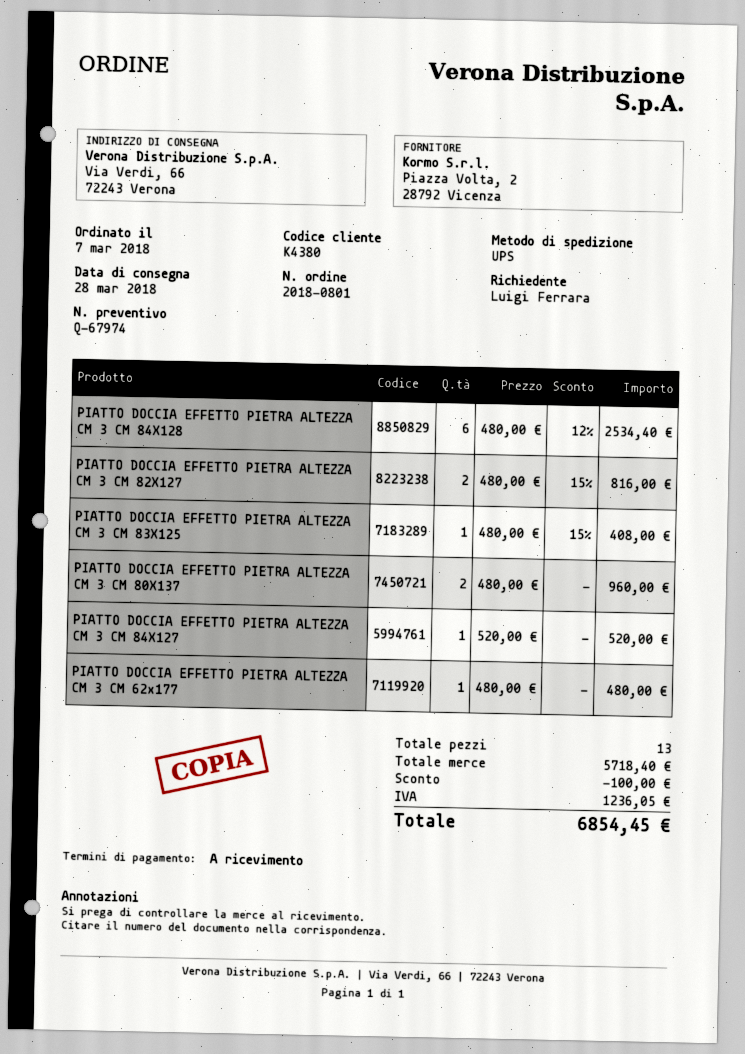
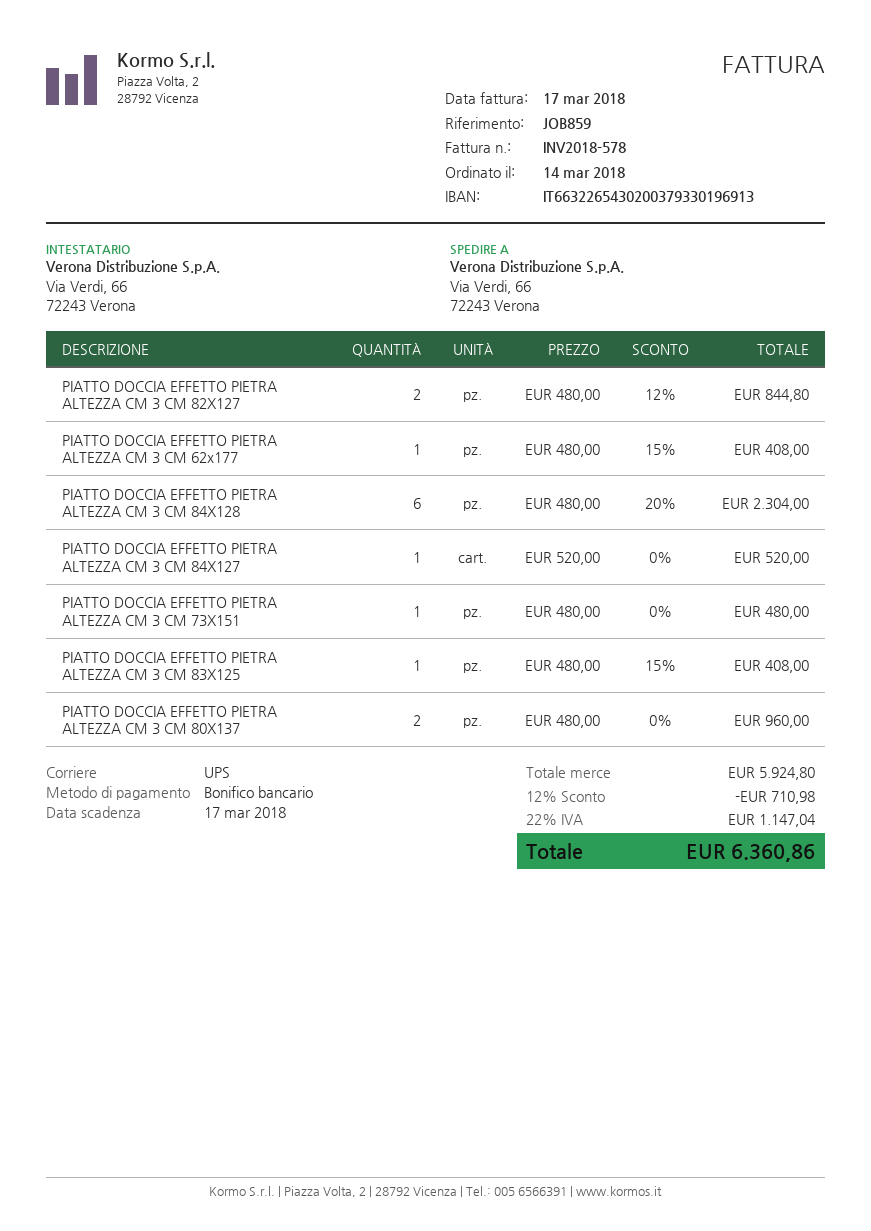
order date: 2018-03-07 -> 2018-03-14
PIATTO DOCCIA EFFETTO PIETRA ALTEZZA CM 3 CM 84X128: 6 x 480.00 - 12% = 2534.40 -> 6 x 480.00 - 20% = 2304.00
PIATTO DOCCIA EFFETTO PIETRA ALTEZZA CM 3 CM 82X127: 2 x 480.00 - 15% = 816.00 -> 2 x 480.00 - 12% = 844.80
PIATTO DOCCIA EFFETTO PIETRA ALTEZZA CM 3 CM 62x177: 1 x 480.00 = 480.00 -> 1 x 480.00 - 15% = 408.00
PIATTO DOCCIA EFFETTO PIETRA ALTEZZA CM 3 CM 73X151: none -> 1 x 480.00 = 480.00
subtotal: 5718.40 -> 5924.80
discount: 100.00 -> 710.98
tax: 1236.05 -> 1147.04
total: 6854.45 -> 6360.86

